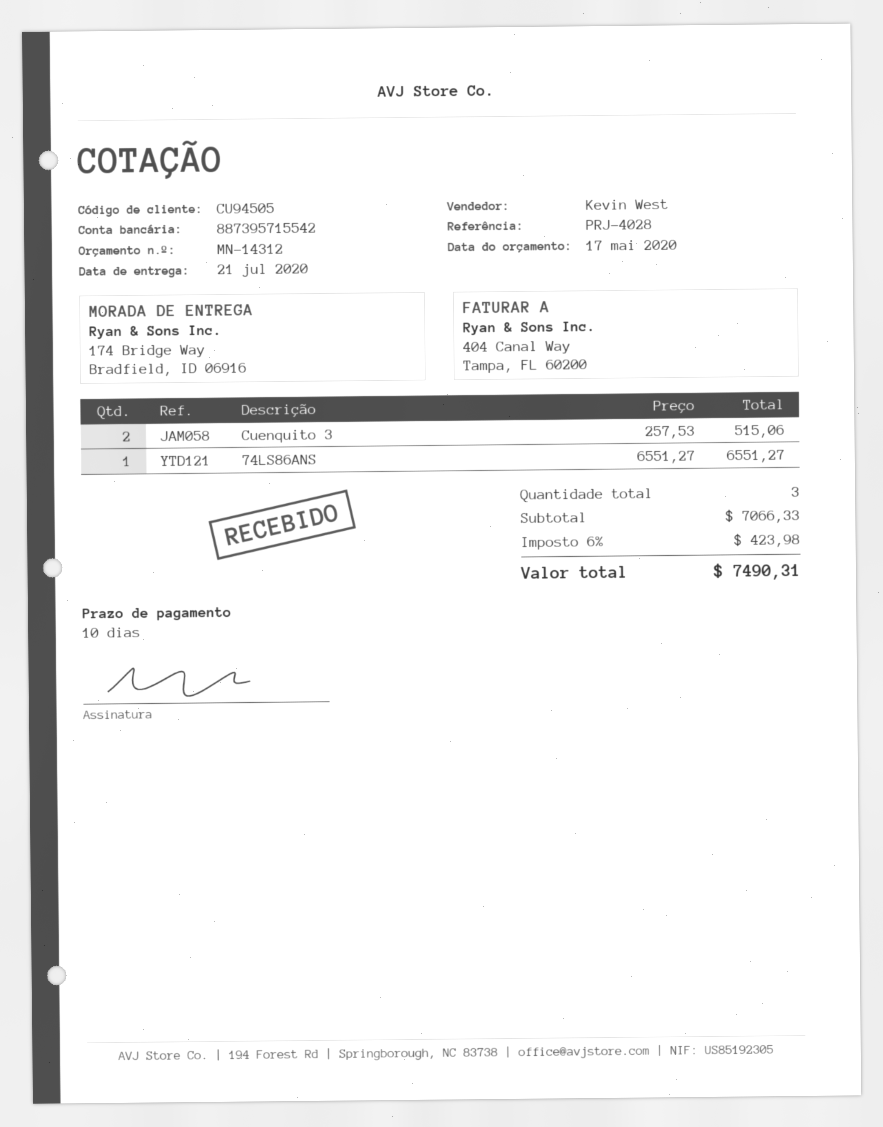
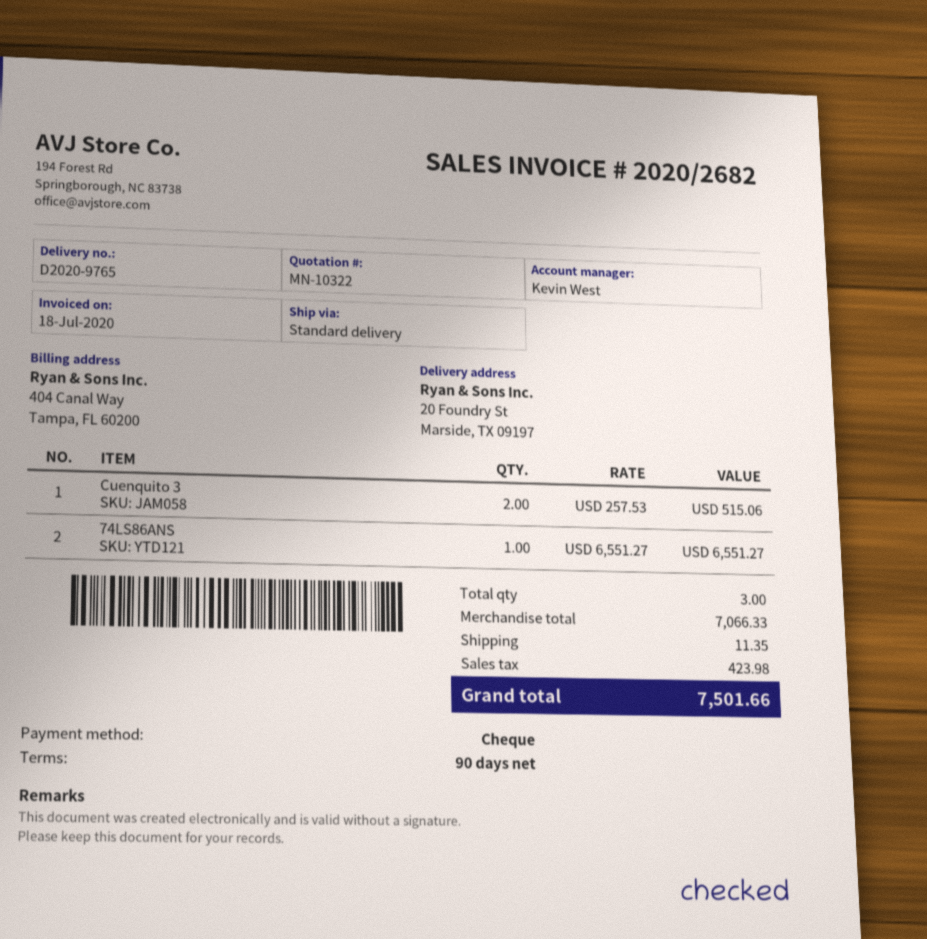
quote number: MN-14312 -> MN-10322
payment terms: 10 days -> 90 days
ship to: 174 Bridge Way, Bradfield, ID 06916 -> 20 Foundry St, Marside, TX 09197
shipping: none -> 11.35
total: 7490.31 -> 7501.66

